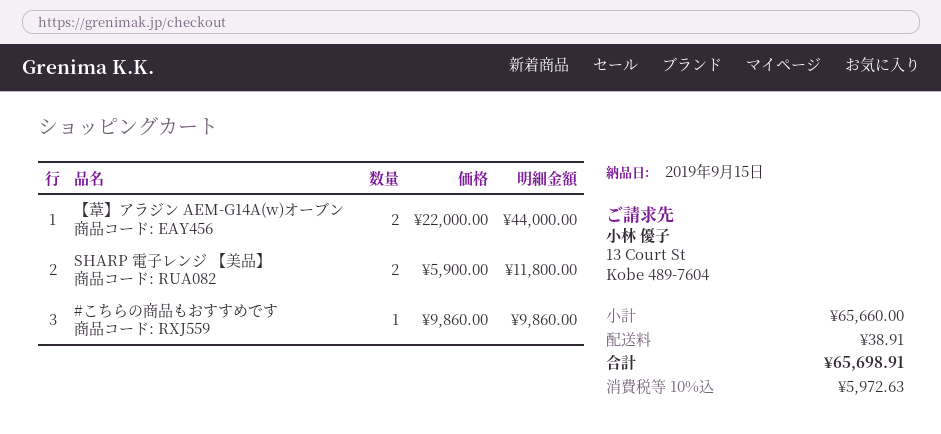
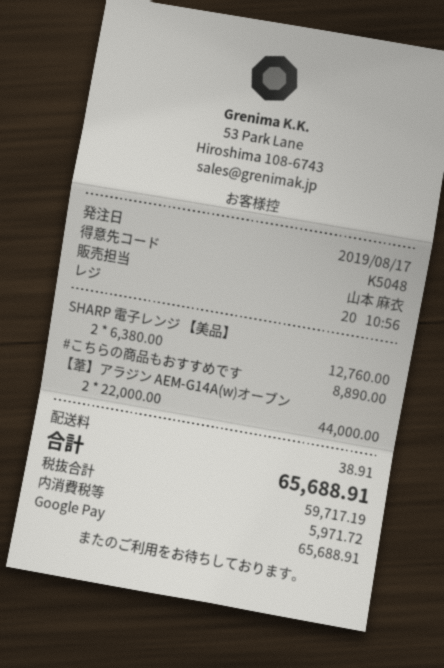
SHARP 電子レンジ 【美品】: 2 x 5900.00 = 11800.00 -> 2 x 6380.00 = 12760.00
#こちらの商品もおすすめです: 1 x 9860.00 = 9860.00 -> 1 x 8890.00 = 8890.00
tax: 5972.63 -> 5971.72
total: 65698.91 -> 65688.91

